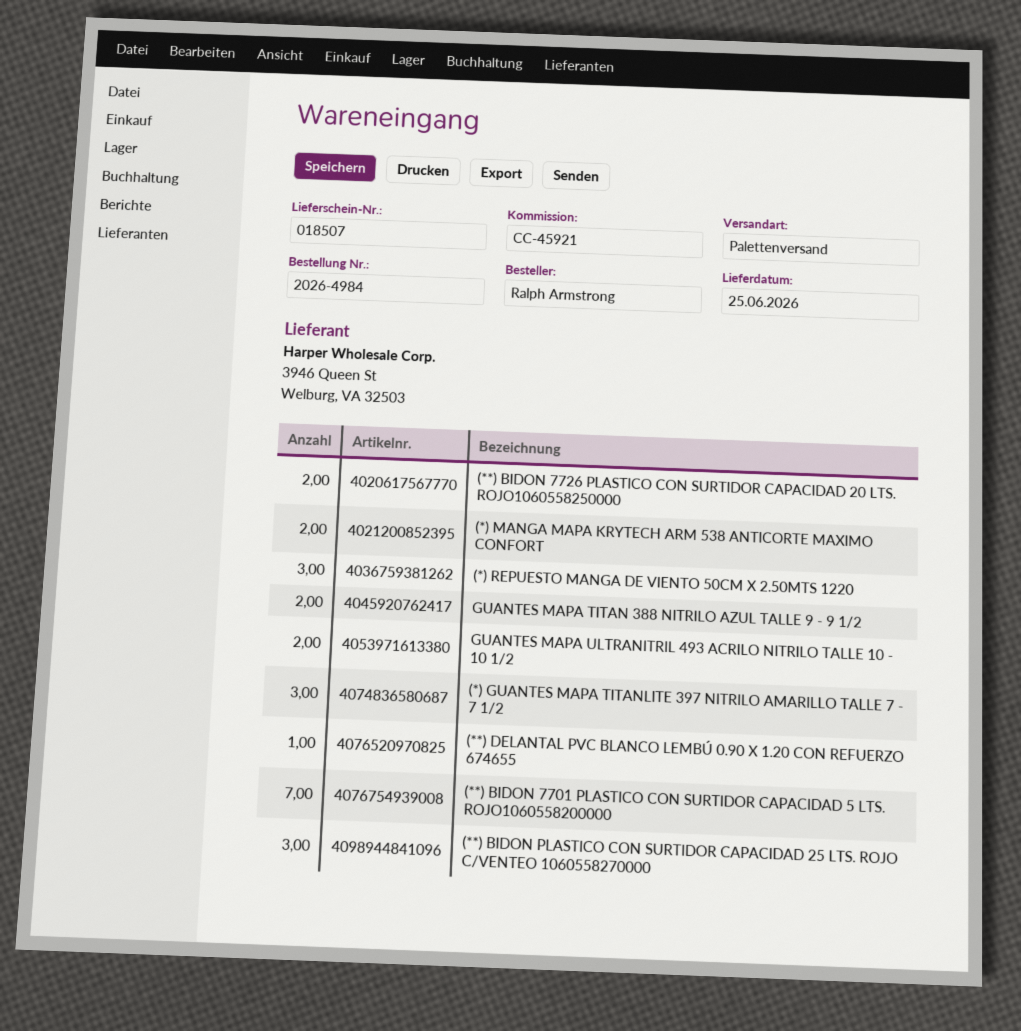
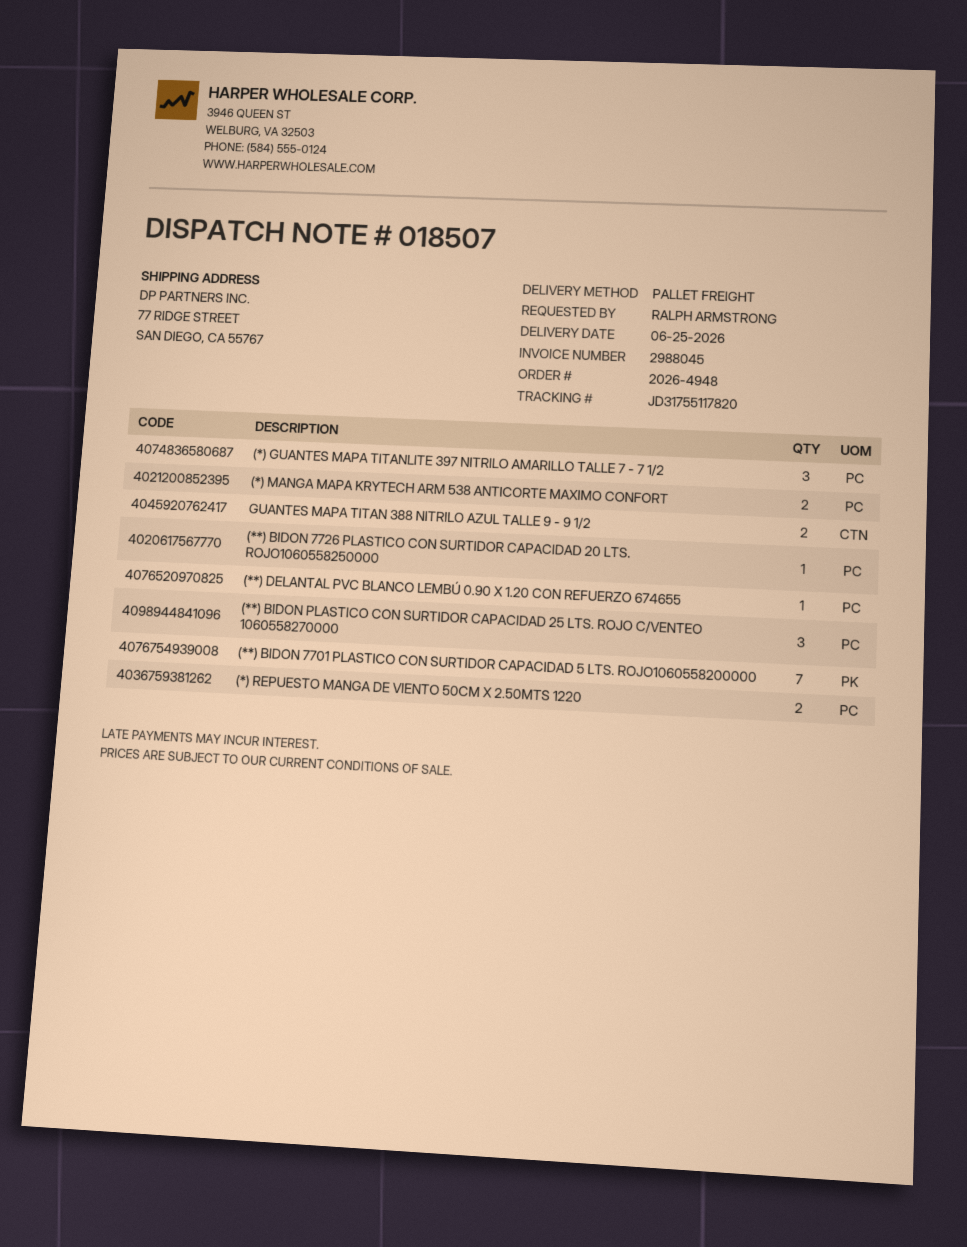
order number: 2026-4984 -> 2026-4948
(**) BIDON 7726 PLASTICO CON SURTIDOR CAPACIDAD 20 LTS. ROJO1060558250000: 2 -> 1
(*) REPUESTO MANGA DE VIENTO 50CM X 2.50MTS 1220: 3 -> 2
GUANTES MAPA ULTRANITRIL 493 ACRILO NITRILO TALLE 10 - 10 1/2: 2 -> none

